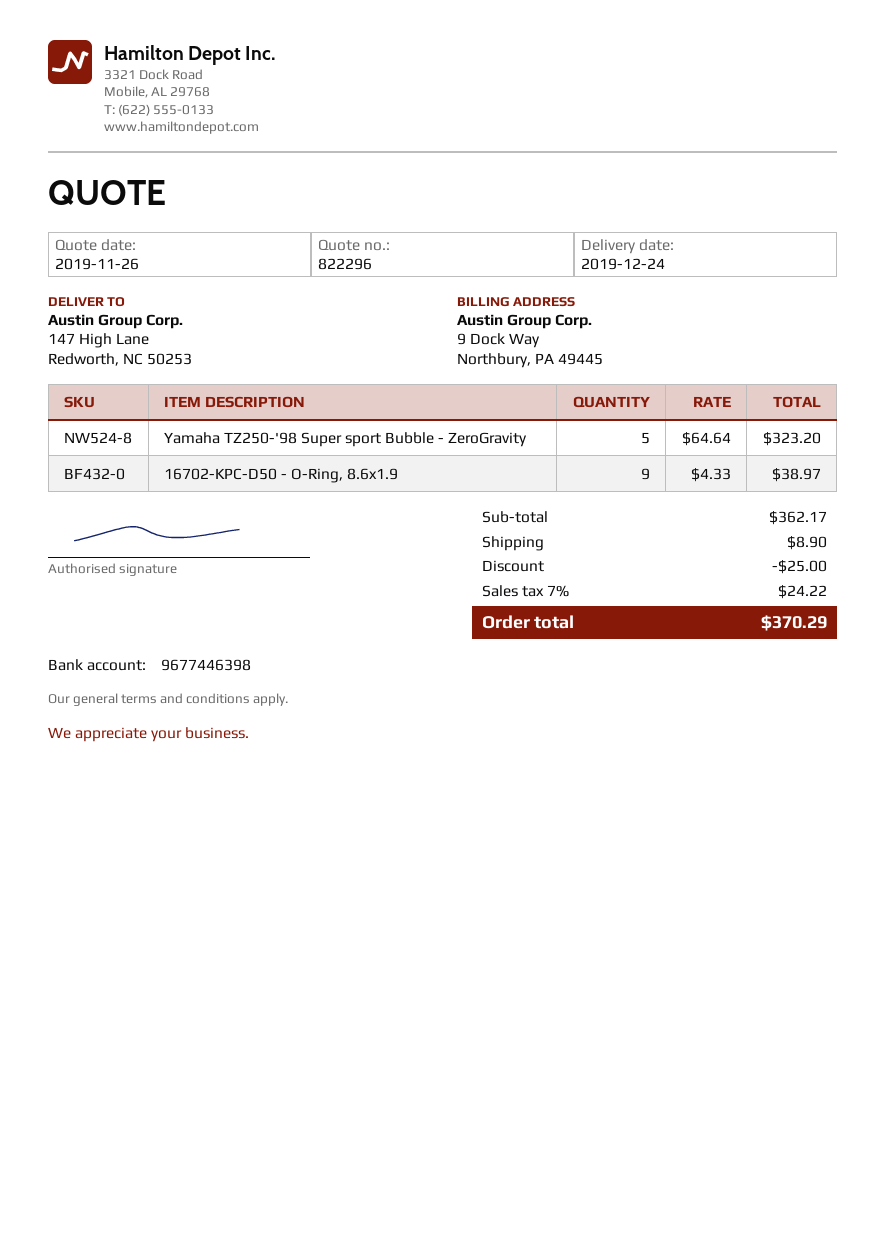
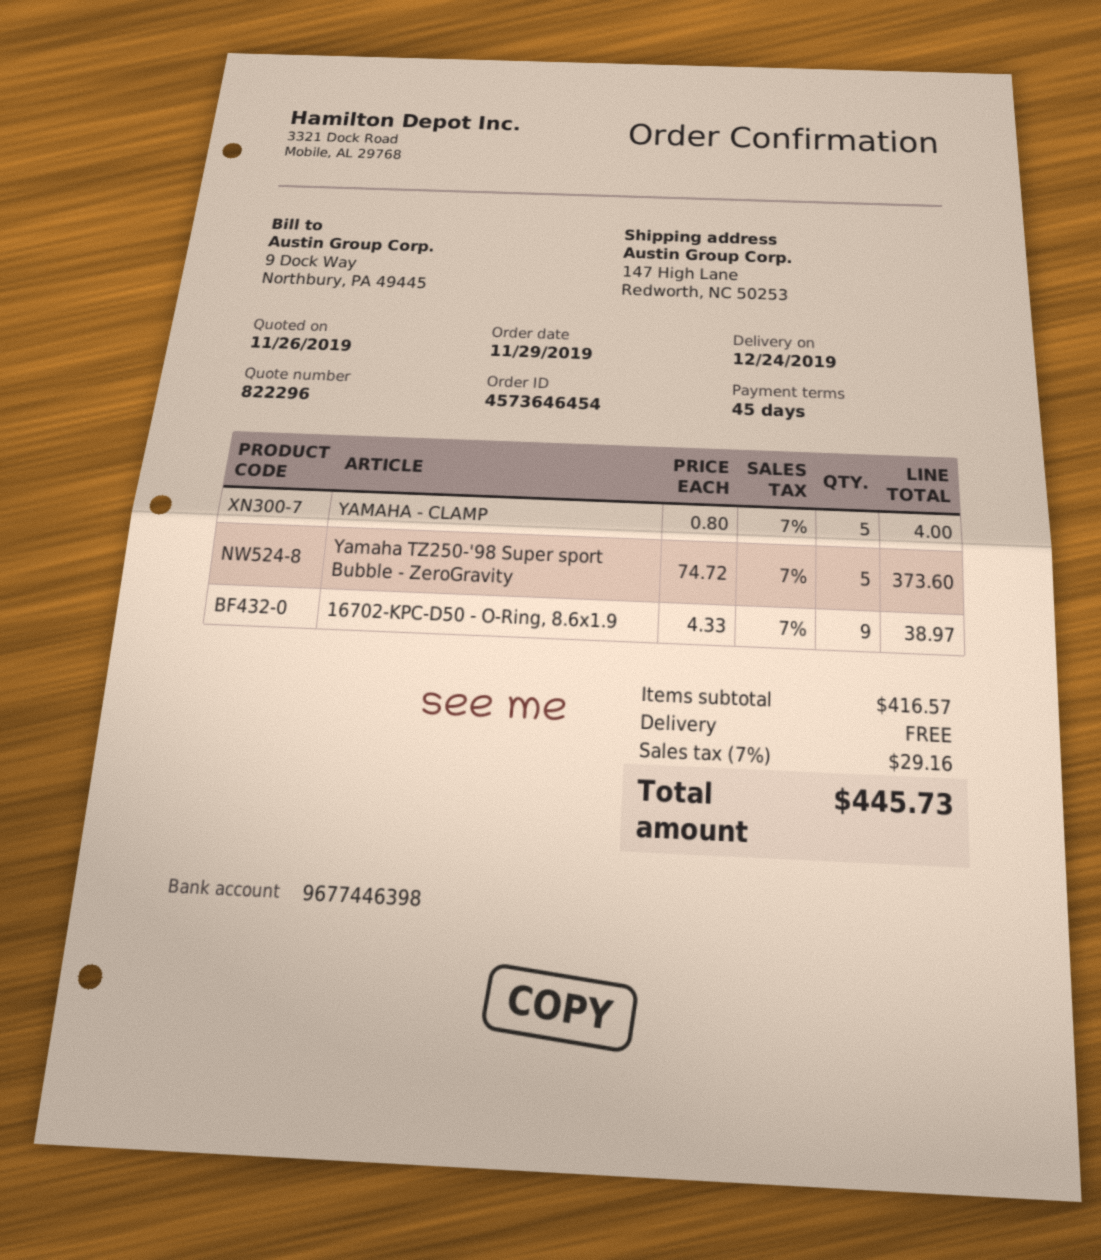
Yamaha TZ250-'98 Super sport Bubble - ZeroGravity: 5 x 64.64 = 323.20 -> 5 x 74.72 = 373.60
YAMAHA - CLAMP: none -> 5 x 0.80 = 4.00
subtotal: 362.17 -> 416.57
discount: 25.00 -> none
shipping: 8.90 -> 0.00
tax: 7% = 24.22 -> 7% = 29.16
total: 370.29 -> 445.73

